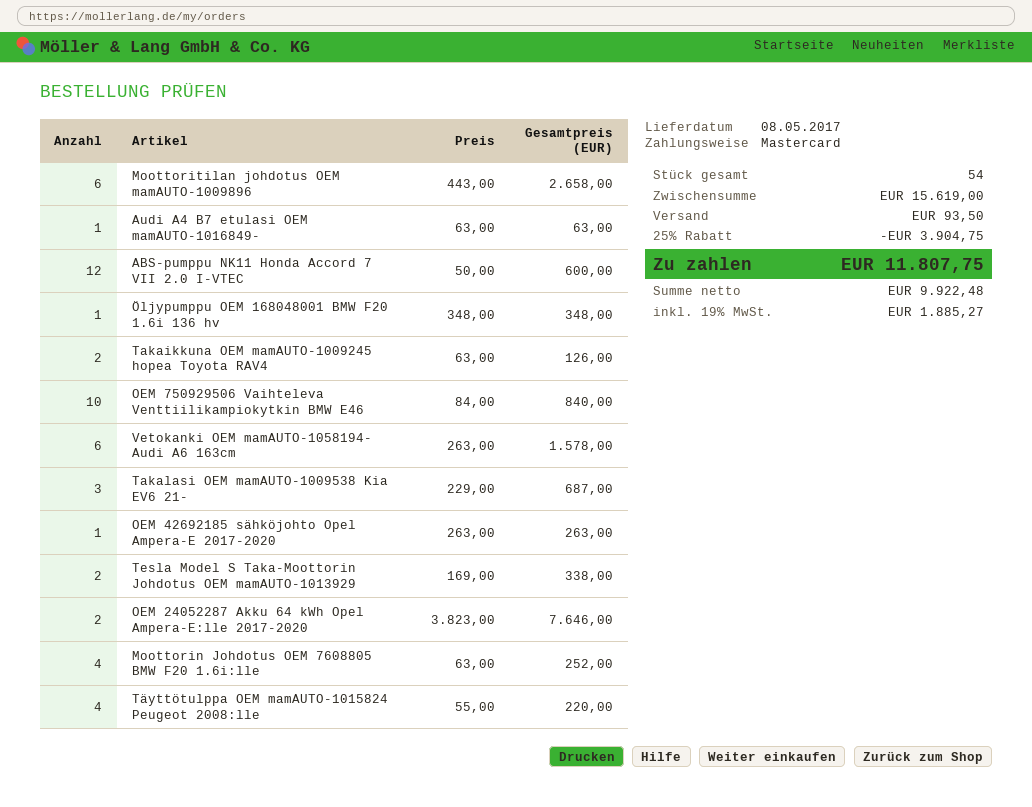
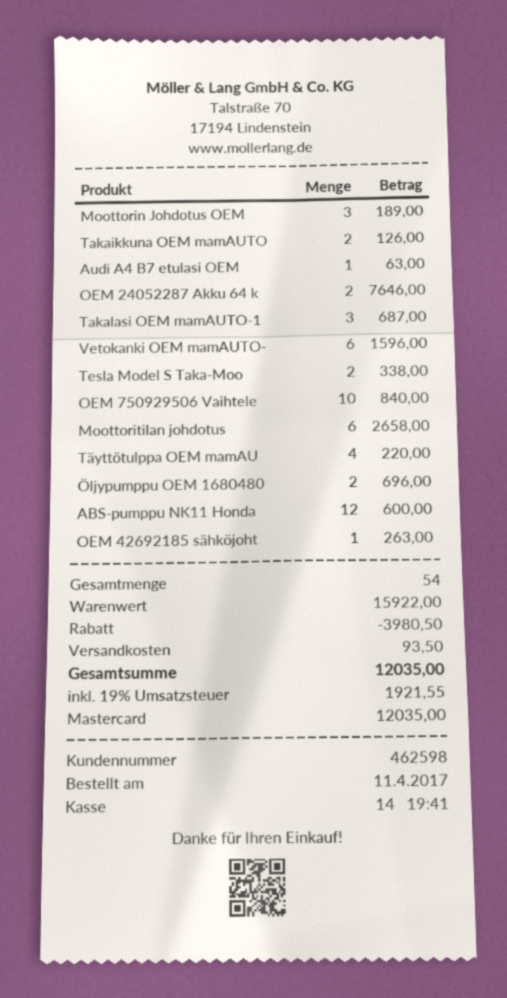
Öljypumppu OEM 168048001 BMW F20 1.6i 136 hv: 1 for 348.00 -> 2 for 696.00
Vetokanki OEM mamAUTO-1058194- Audi A6 163cm: 6 for 1578.00 -> 6 for 1596.00
Moottorin Johdotus OEM 7608805 BMW F20 1.6i:lle: 4 for 252.00 -> 3 for 189.00
subtotal: 15619.00 -> 15922.00
discount: 3904.75 -> 3980.50
tax: 19% = 1885.27 -> 19% = 1921.55
total: 11807.75 -> 12035.00

